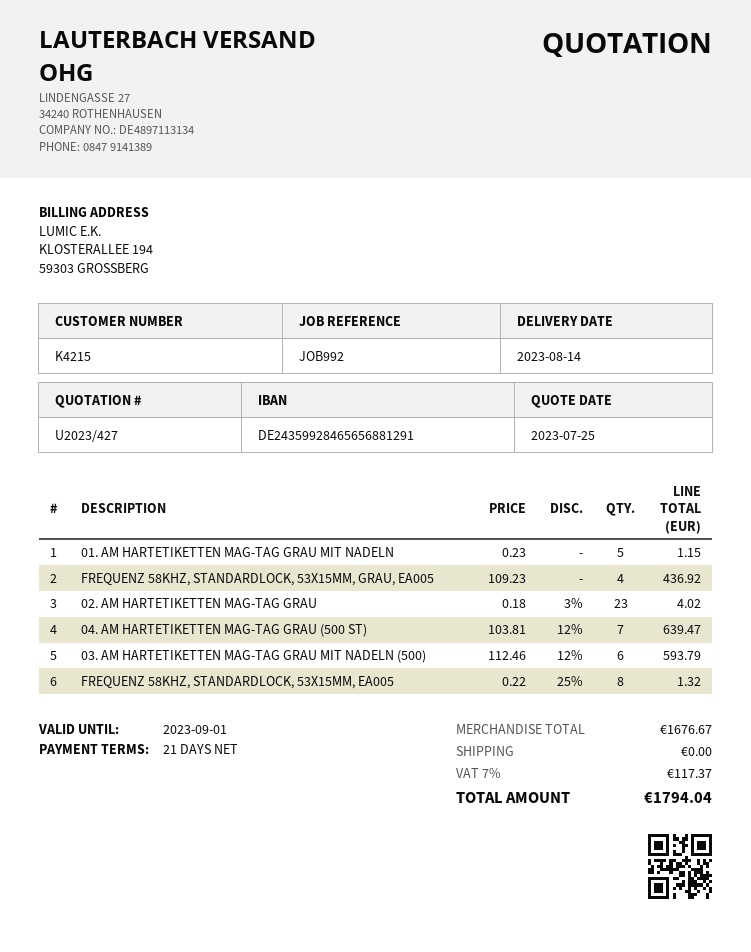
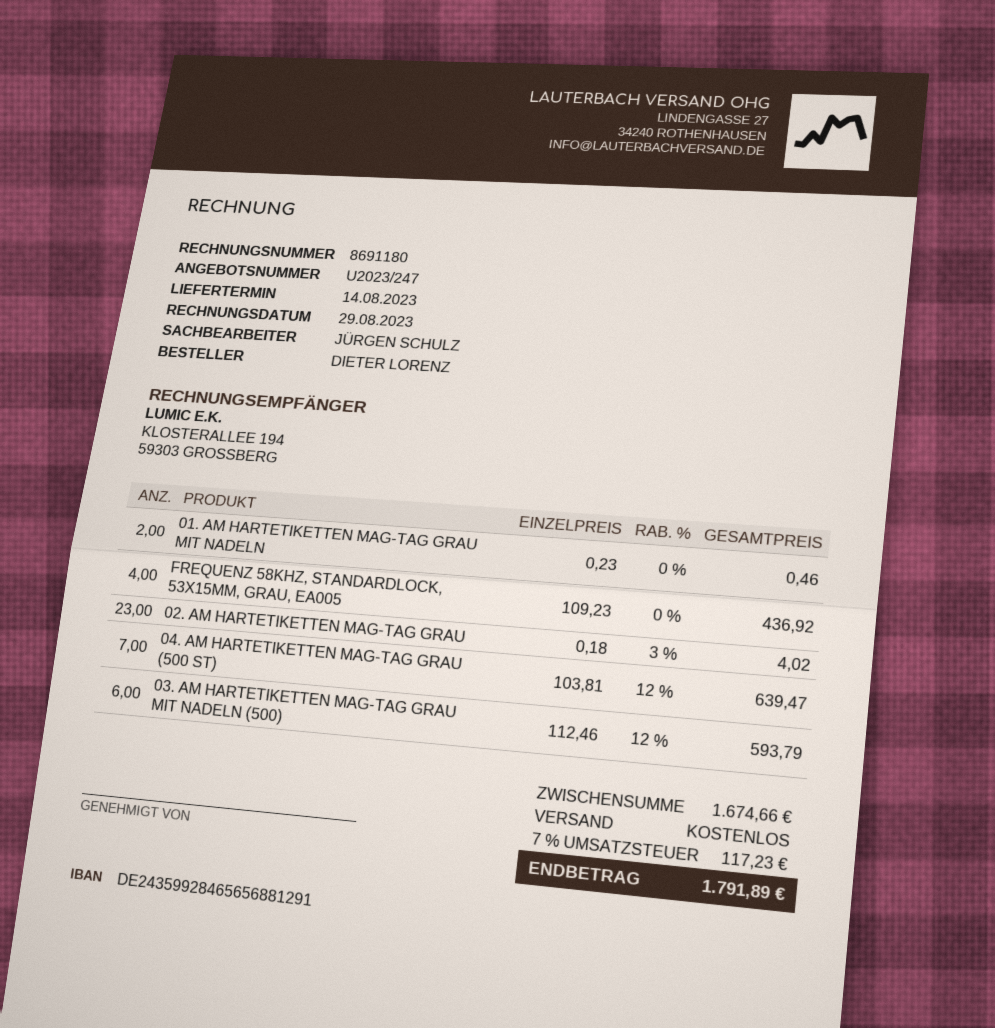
quote number: U2023/427 -> U2023/247
01. AM HARTETIKETTEN MAG-TAG GRAU MIT NADELN: 5 x 0.23 = 1.15 -> 2 x 0.23 = 0.46
FREQUENZ 58KHZ, STANDARDLOCK, 53X15MM, EA005: 8 x 0.22 - 25% = 1.32 -> none
subtotal: 1676.67 -> 1674.66
tax: 7% = 117.37 -> 7% = 117.23
total: 1794.04 -> 1791.89

